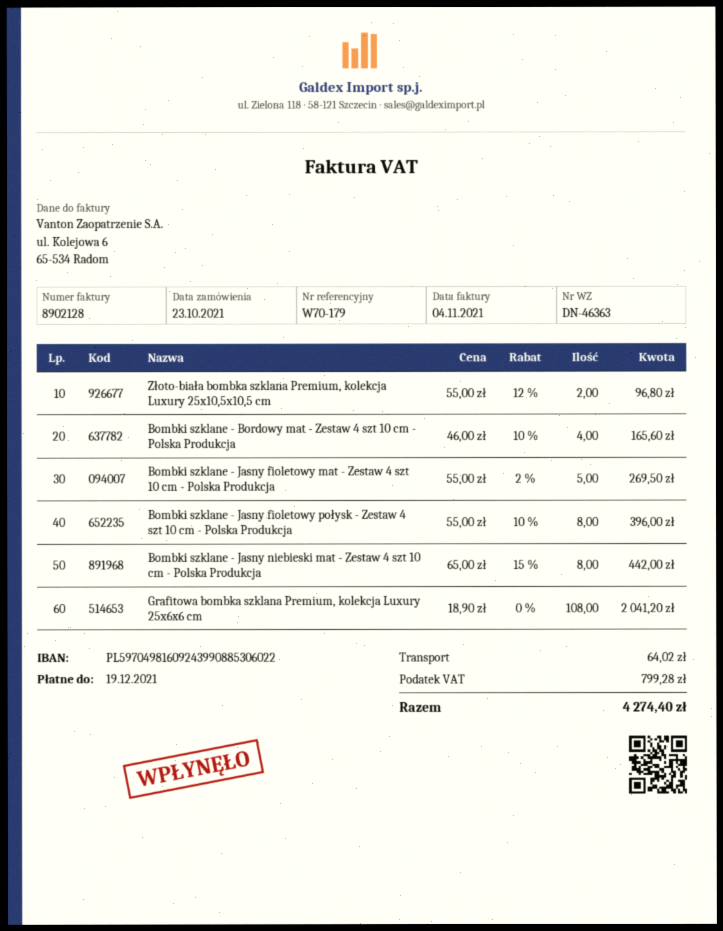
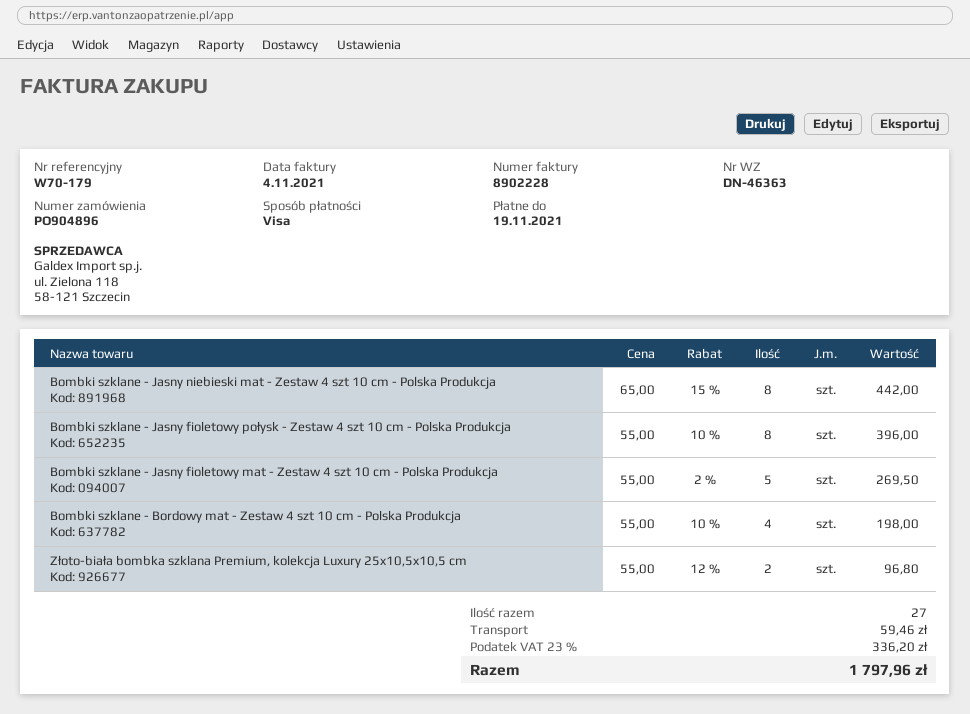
invoice number: 8902128 -> 8902228
due date: 2021-12-19 -> 2021-11-19
Bombki szklane - Bordowy mat - Zestaw 4 szt 10 cm - Polska Produkcja: 4 x 46.00 - 10% = 165.60 -> 4 x 55.00 - 10% = 198.00
Grafitowa bombka szklana Premium, kolekcja Luxury 25x6x6 cm: 108 x 18.90 = 2041.20 -> none
shipping: 64.02 -> 59.46
tax: 799.28 -> 336.20
total: 4274.40 -> 1797.96

